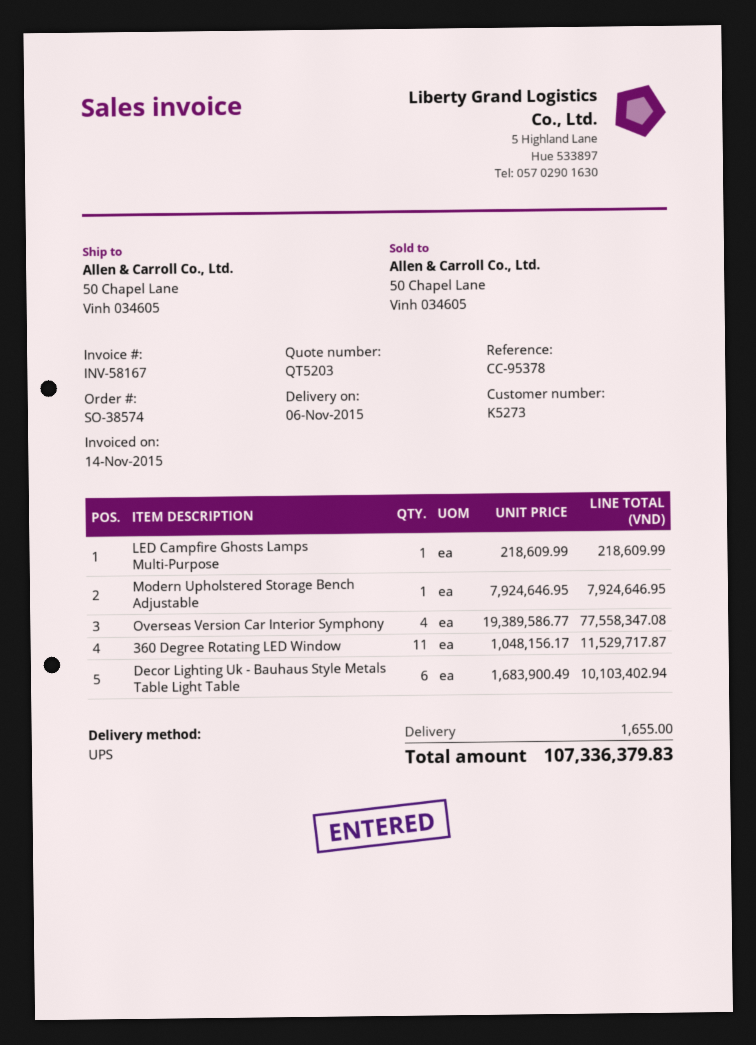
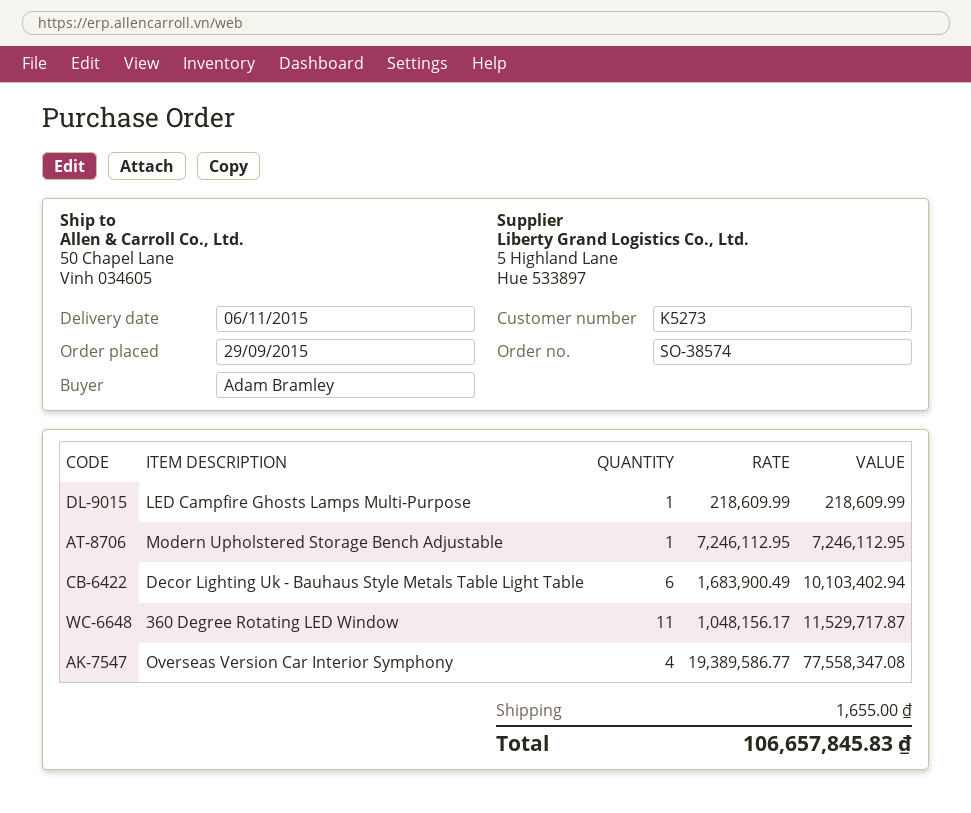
Modern Upholstered Storage Bench Adjustable: 1 x 7924646.95 = 7924646.95 -> 1 x 7246112.95 = 7246112.95
total: 107336379.83 -> 106657845.83

